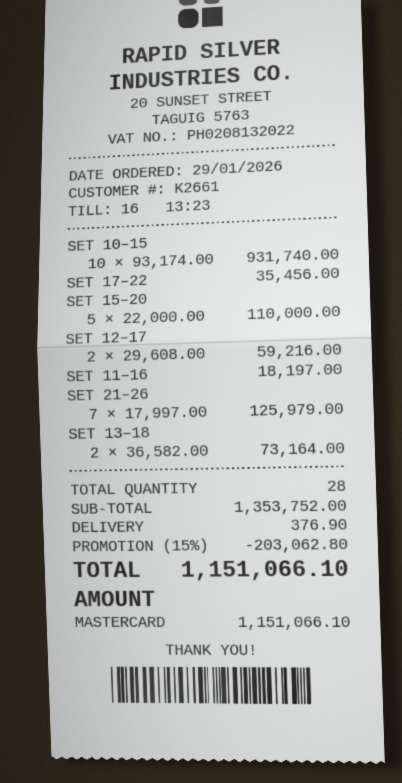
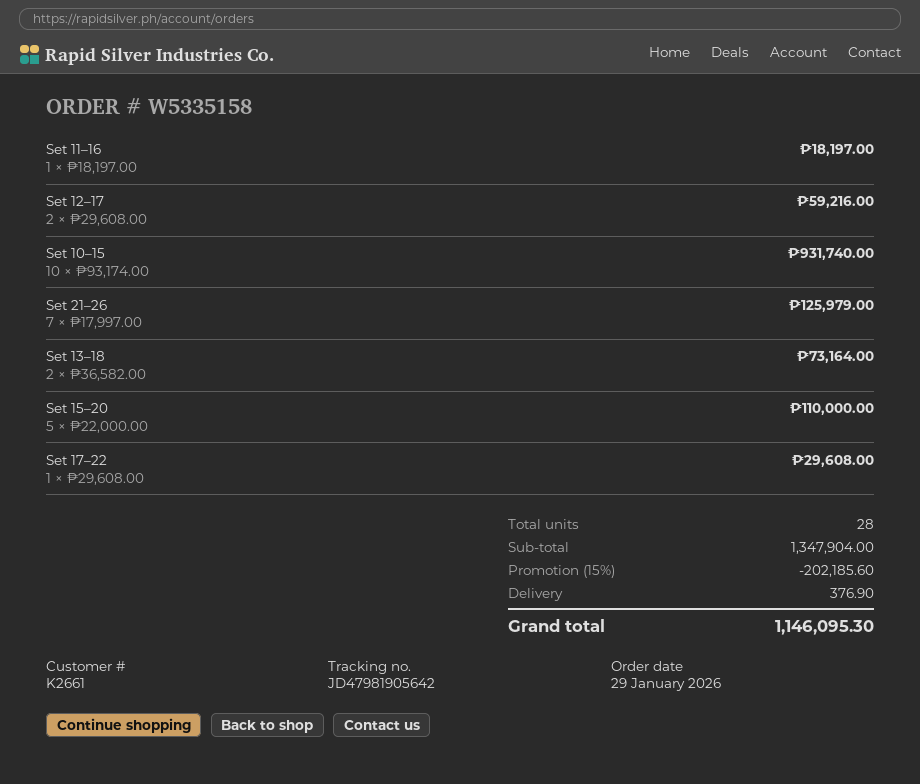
SET 17–22: 1 x 35456.00 = 35456.00 -> 1 x 29608.00 = 29608.00
subtotal: 1353752.00 -> 1347904.00
discount: 15% = 203062.80 -> 15% = 202185.60
total: 1151066.10 -> 1146095.30

